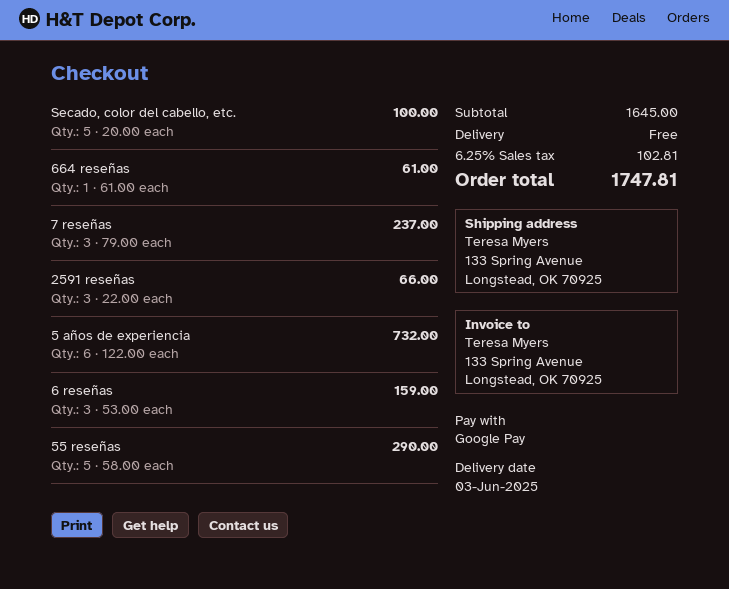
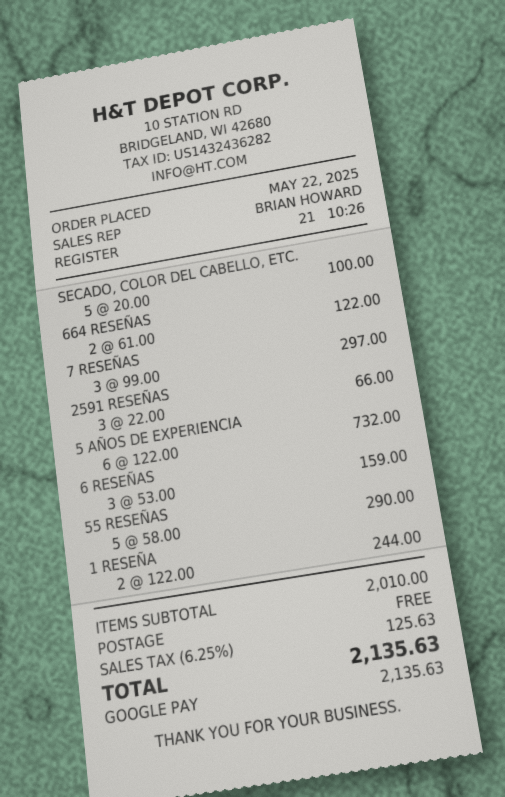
664 reseñas: 1 x 61.00 = 61.00 -> 2 x 61.00 = 122.00
7 reseñas: 3 x 79.00 = 237.00 -> 3 x 99.00 = 297.00
1 RESEÑA: none -> 2 x 122.00 = 244.00
subtotal: 1645.00 -> 2010.00
tax: 6.25% = 102.81 -> 6.25% = 125.63
total: 1747.81 -> 2135.63

